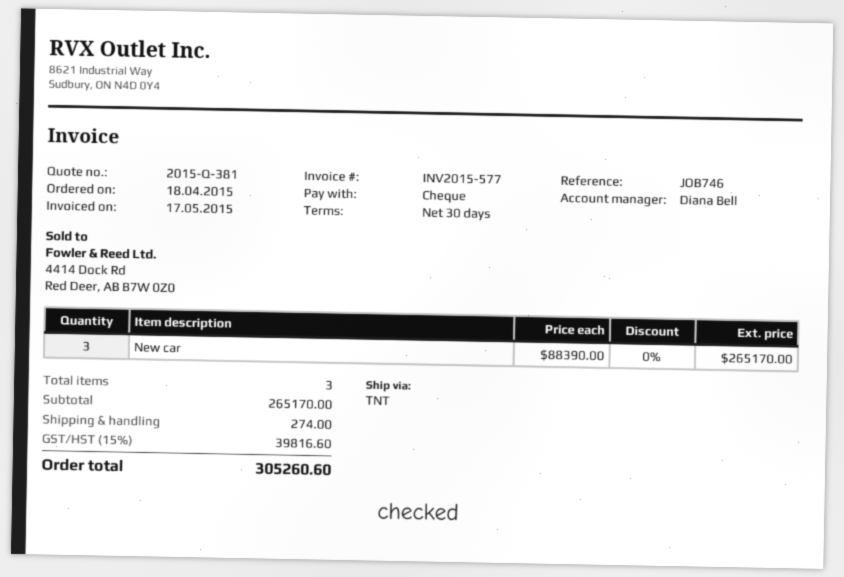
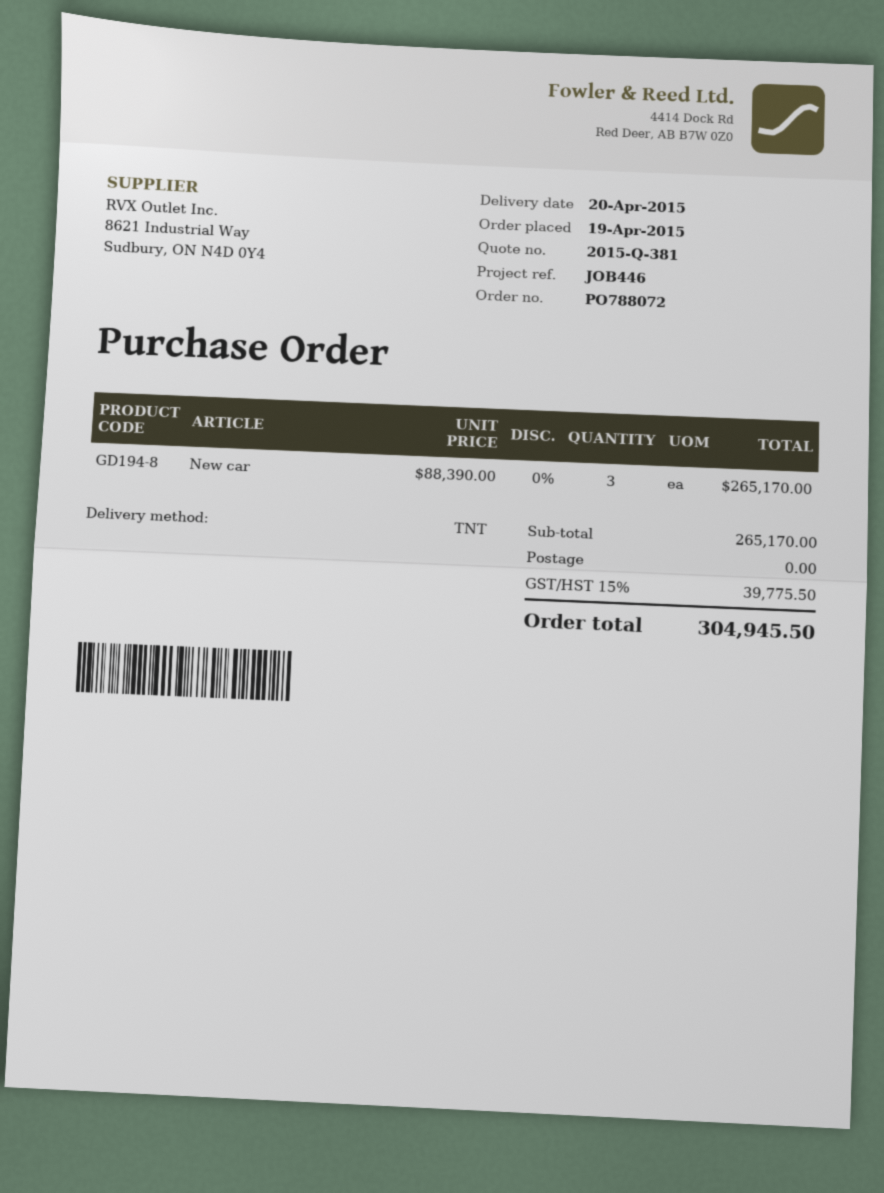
order date: 2015-04-18 -> 2015-04-19
reference: JOB746 -> JOB446
shipping: 274.00 -> 0.00
tax: 15% = 39816.60 -> 15% = 39775.50
total: 305260.60 -> 304945.50

